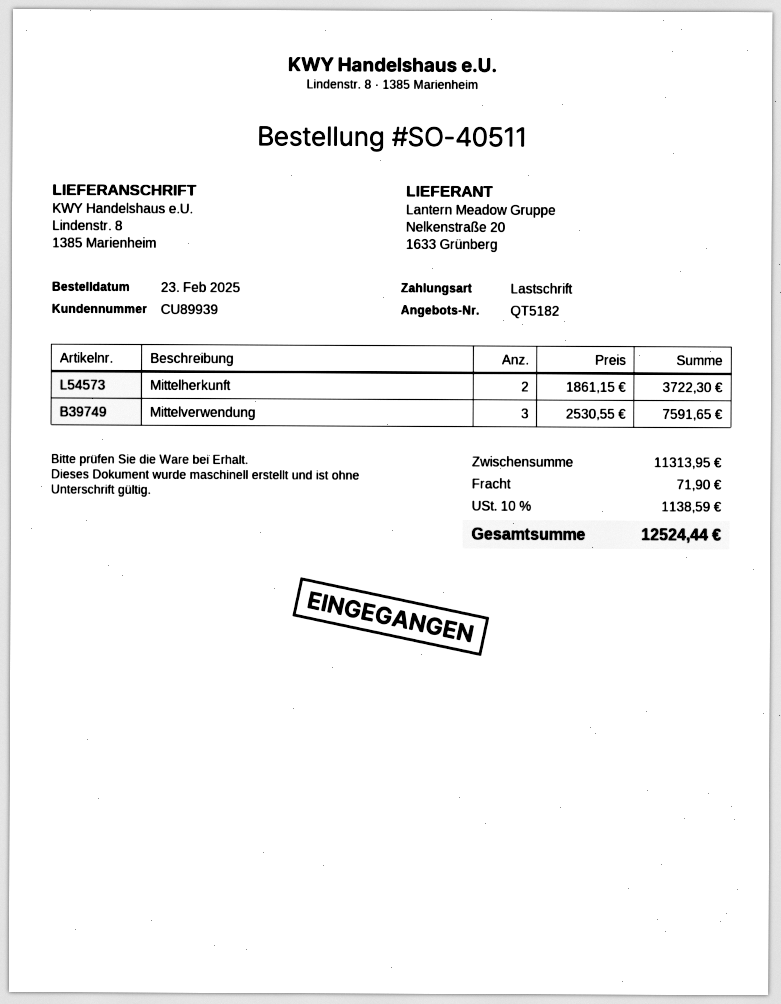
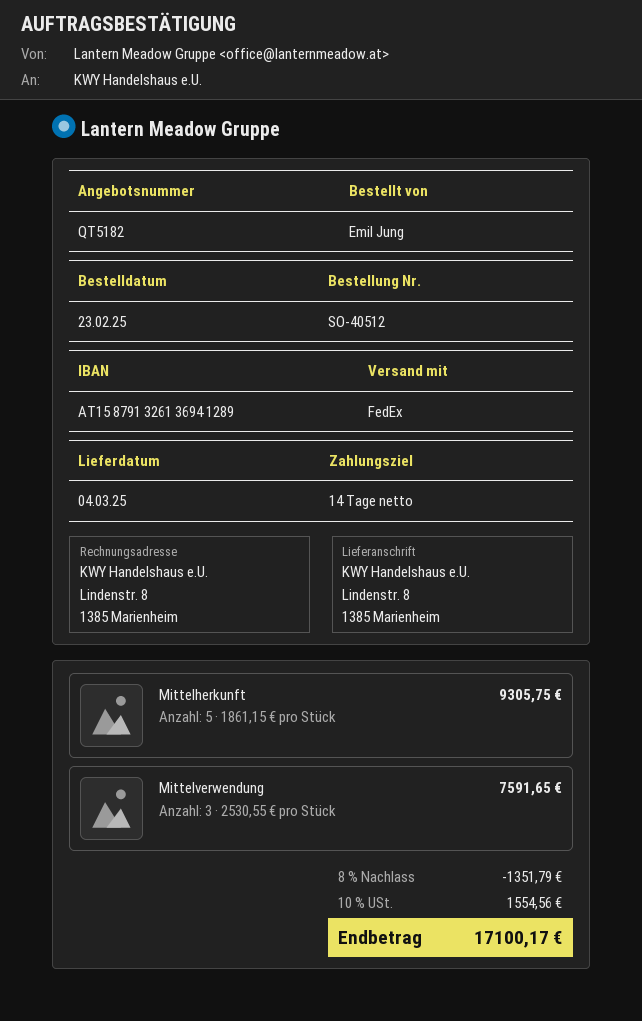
order number: SO-40511 -> SO-40512
Mittelherkunft: 2 x 1861.15 = 3722.30 -> 5 x 1861.15 = 9305.75
discount: none -> 8% = 1351.79
shipping: 71.90 -> none
tax: 10% = 1138.59 -> 10% = 1554.56
total: 12524.44 -> 17100.17

